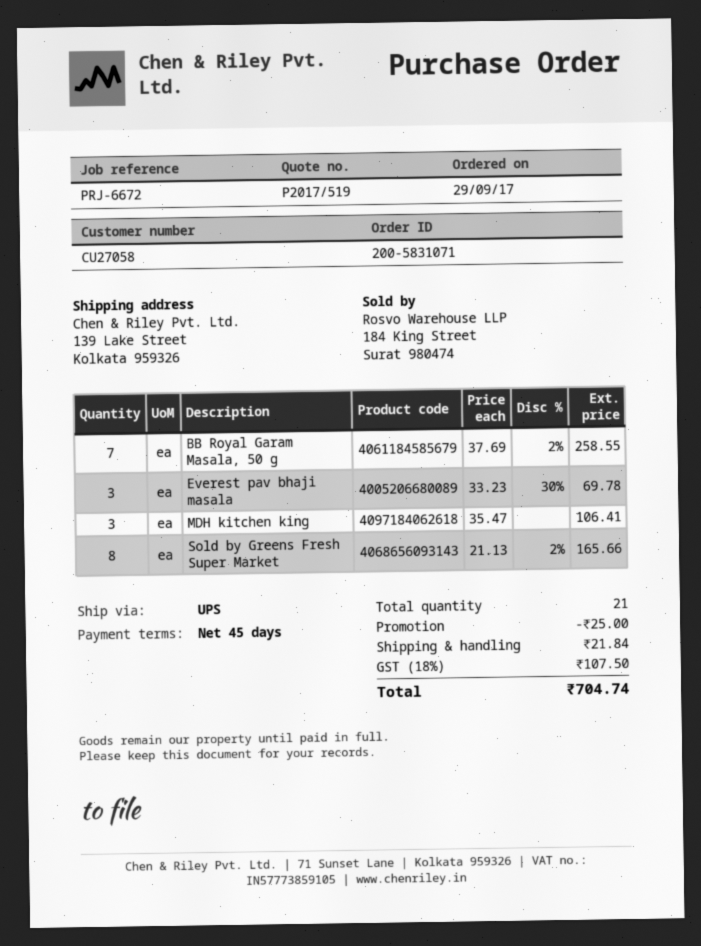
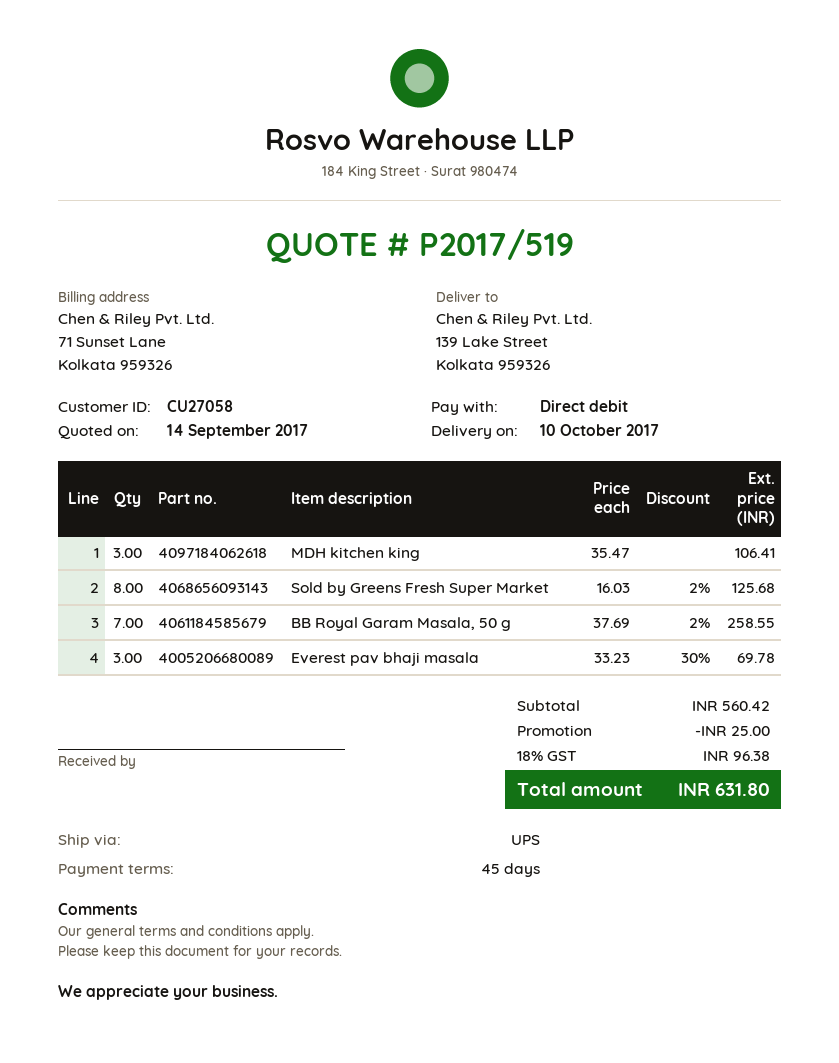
Sold by Greens Fresh Super Market: 8 x 21.13 - 2% = 165.66 -> 8 x 16.03 - 2% = 125.68
shipping: 21.84 -> none
tax: 18% = 107.50 -> 18% = 96.38
total: 704.74 -> 631.80

